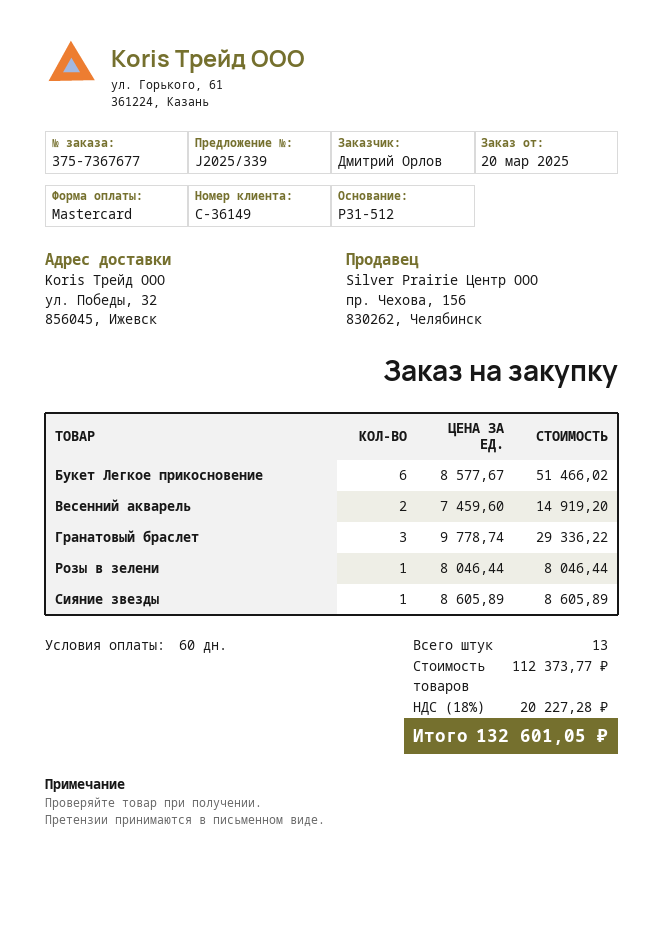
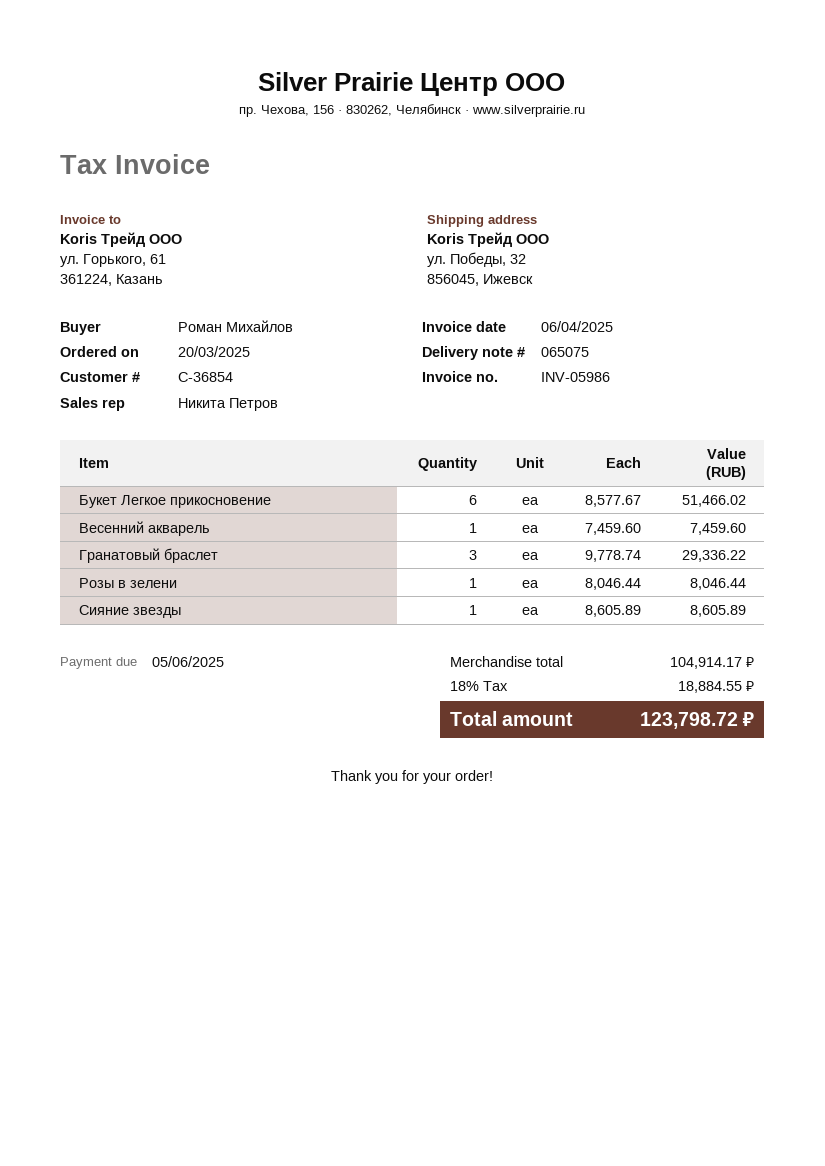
customer number: C-36149 -> C-36854
ordered by: Дмитрий Орлов -> Роман Михайлов
Весенний акварель: 2 x 7459.60 = 14919.20 -> 1 x 7459.60 = 7459.60
subtotal: 112373.77 -> 104914.17
tax: 18% = 20227.28 -> 18% = 18884.55
total: 132601.05 -> 123798.72

